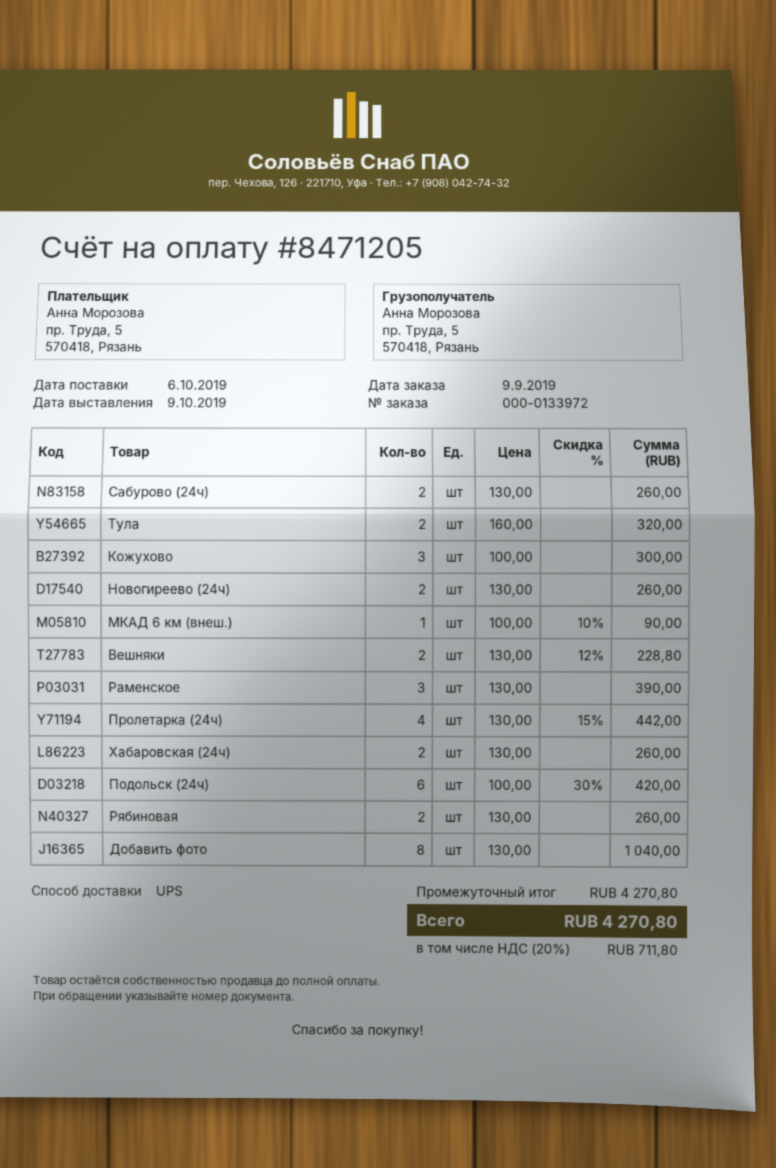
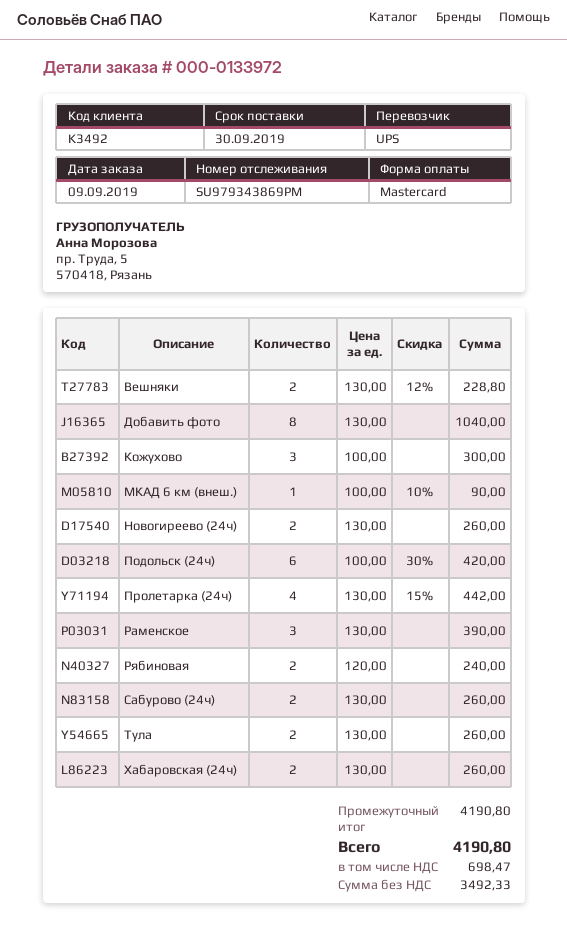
delivery date: 2019-10-06 -> 2019-09-30
Тула: 2 x 160.00 = 320.00 -> 2 x 130.00 = 260.00
Рябиновая: 2 x 130.00 = 260.00 -> 2 x 120.00 = 240.00
subtotal: 4270.80 -> 4190.80
tax: 711.80 -> 698.47
total: 4270.80 -> 4190.80

